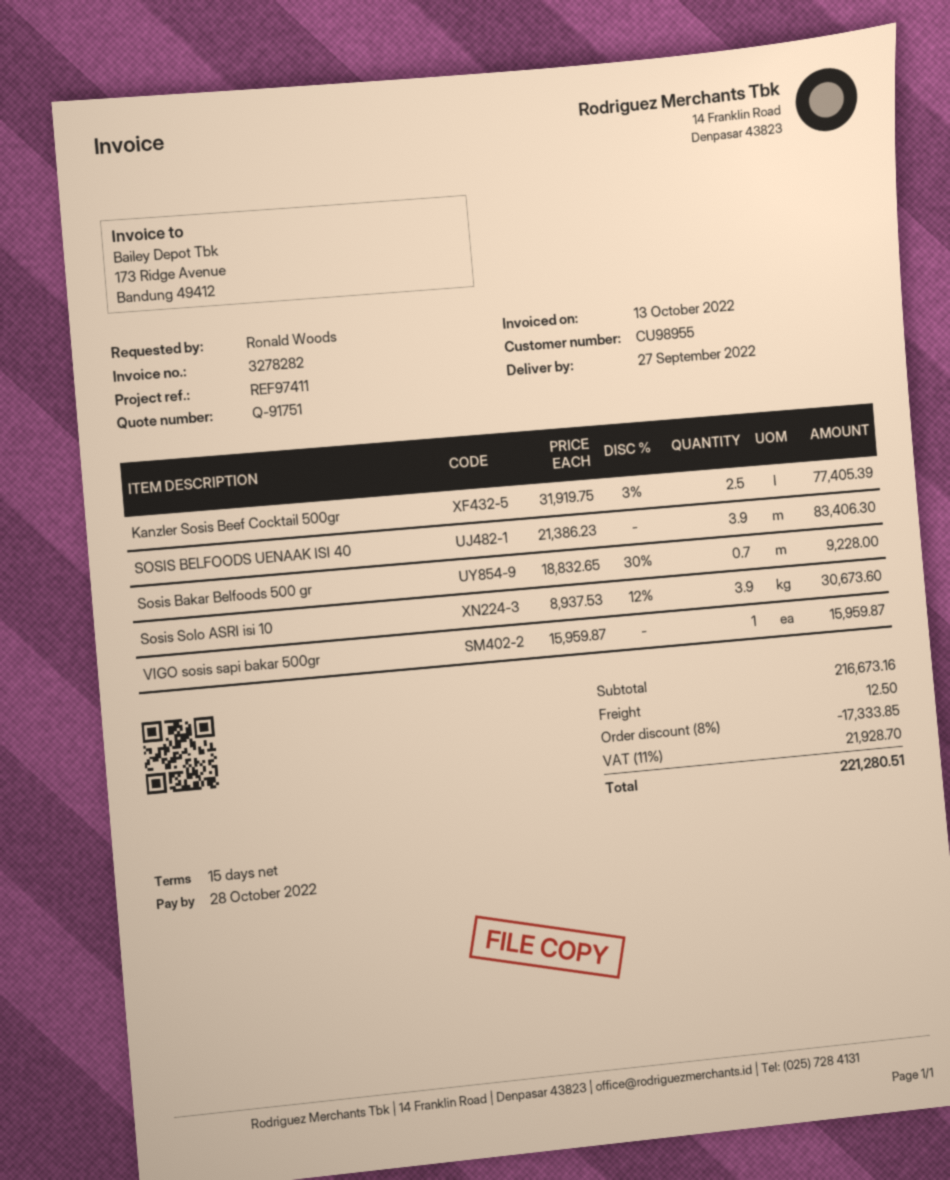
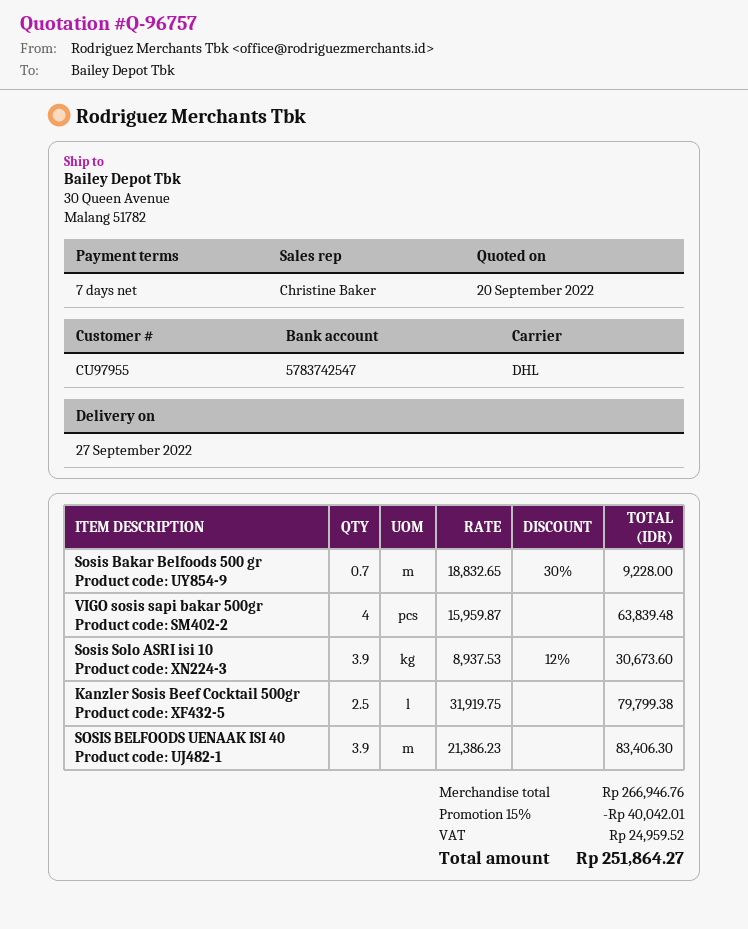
quote number: Q-91751 -> Q-96757
payment terms: 15 days -> 7 days
customer number: CU98955 -> CU97955
Kanzler Sosis Beef Cocktail 500gr: 2.5 x 31919.75 - 3% = 77405.39 -> 2.5 x 31919.75 = 79799.38
VIGO sosis sapi bakar 500gr: 1 x 15959.87 = 15959.87 -> 4 x 15959.87 = 63839.48
subtotal: 216673.16 -> 266946.76
discount: 8% = 17333.85 -> 15% = 40042.01
shipping: 12.50 -> none
tax: 21928.70 -> 24959.52
total: 221280.51 -> 251864.27

